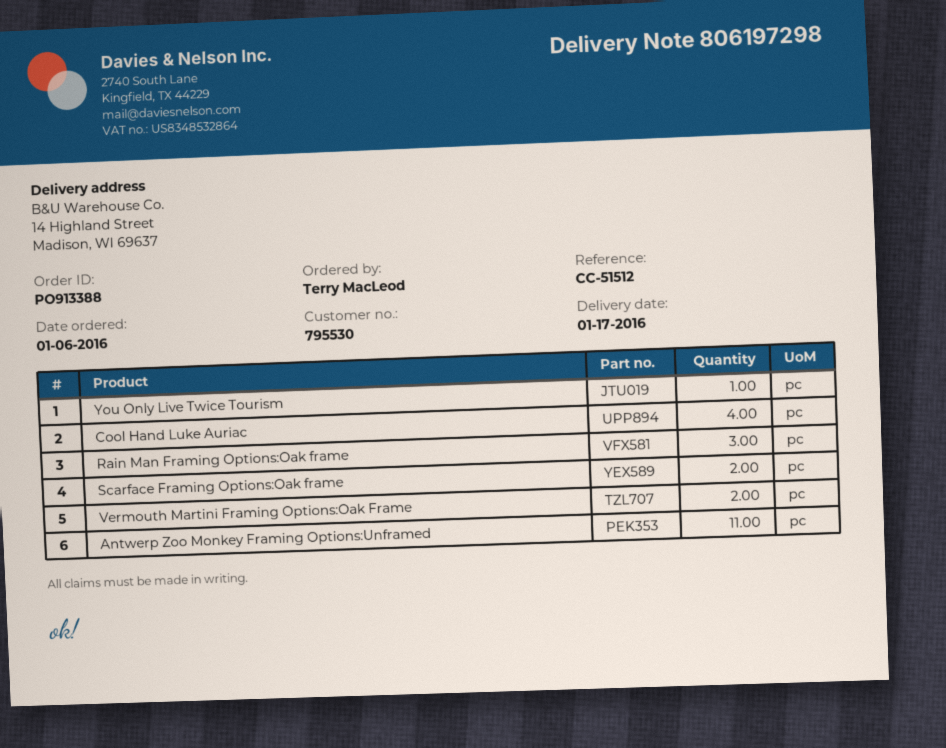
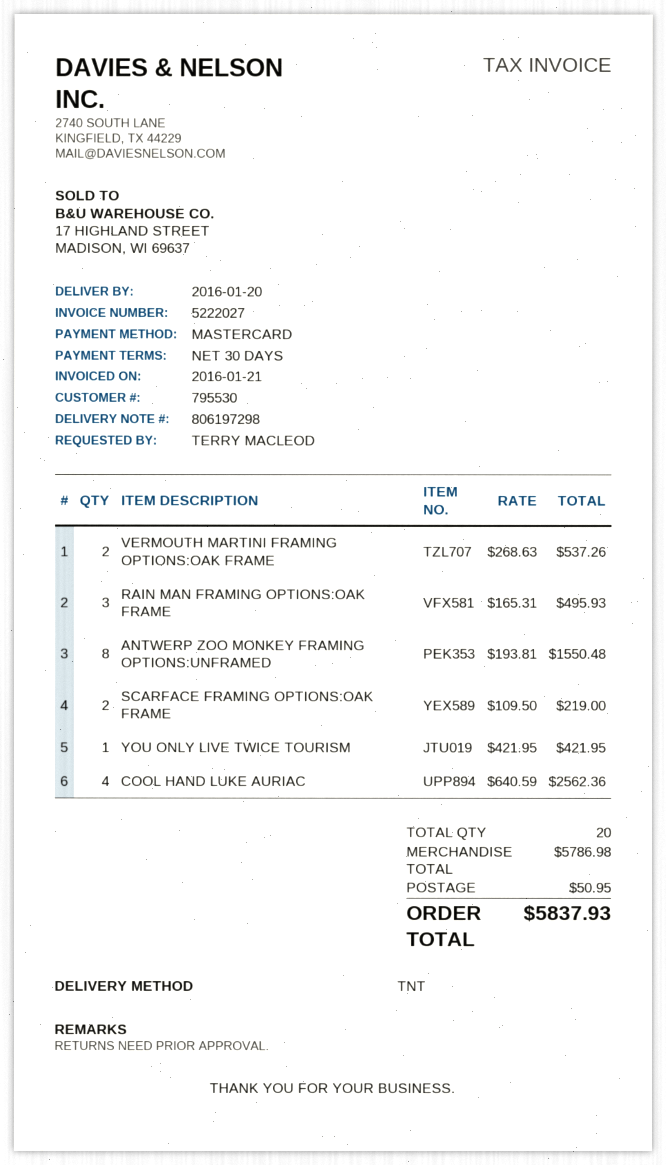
delivery date: 2016-01-17 -> 2016-01-20
Antwerp Zoo Monkey Framing Options:Unframed: 11 -> 8

